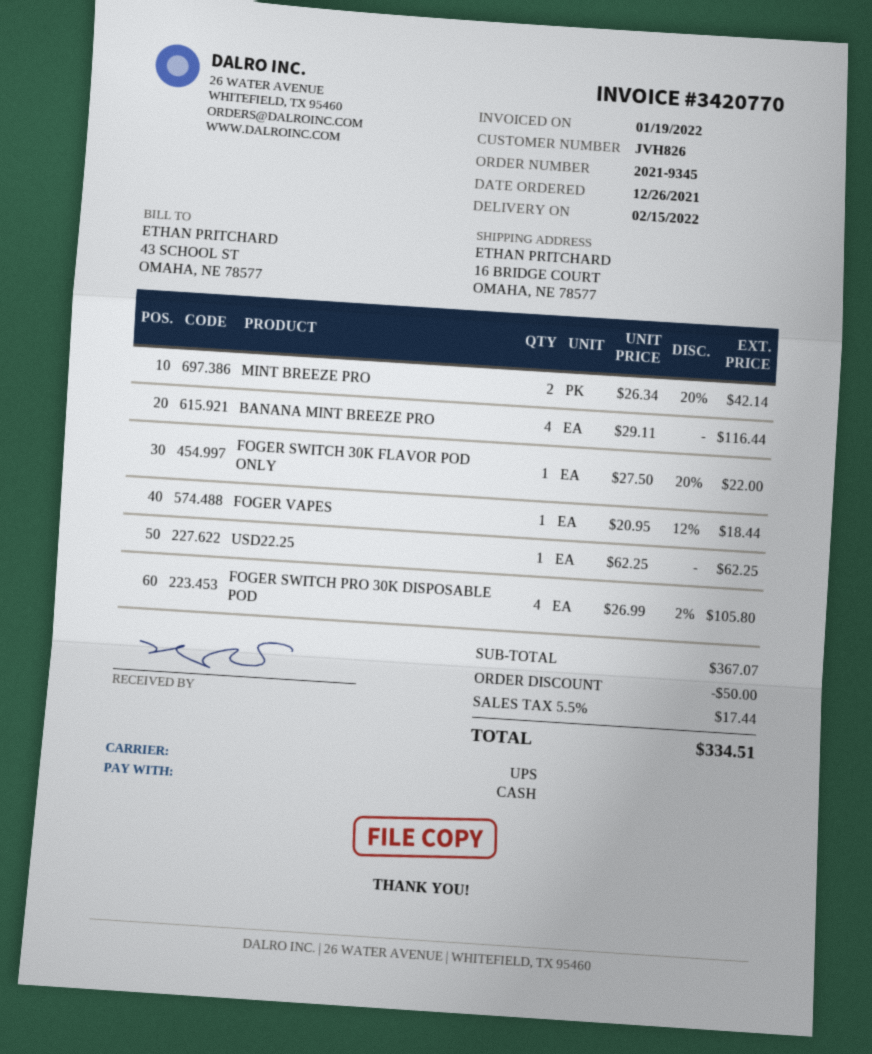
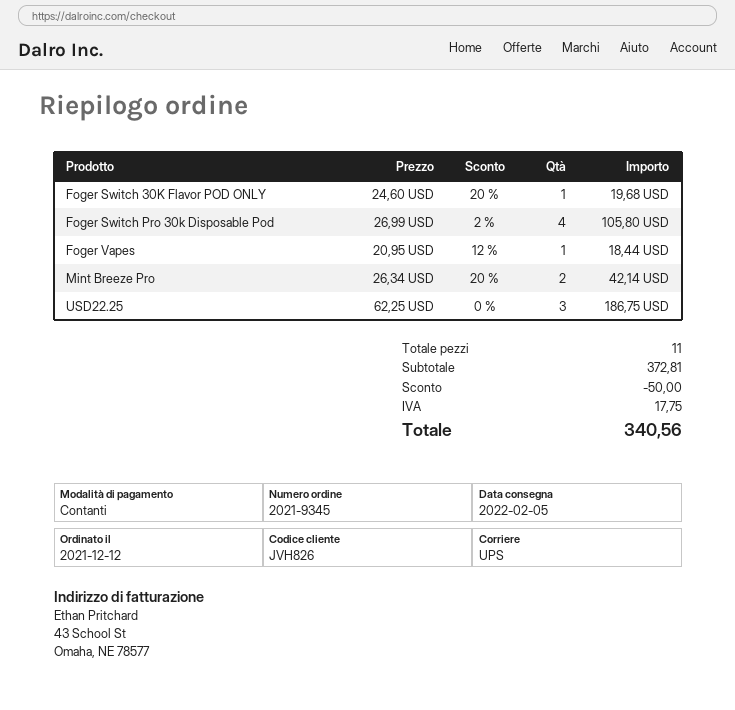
order date: 2021-12-26 -> 2021-12-12
delivery date: 2022-02-15 -> 2022-02-05
BANANA MINT BREEZE PRO: 4 x 29.11 = 116.44 -> none
FOGER SWITCH 30K FLAVOR POD ONLY: 1 x 27.50 - 20% = 22.00 -> 1 x 24.60 - 20% = 19.68
USD22.25: 1 x 62.25 = 62.25 -> 3 x 62.25 = 186.75
subtotal: 367.07 -> 372.81
tax: 17.44 -> 17.75
total: 334.51 -> 340.56

